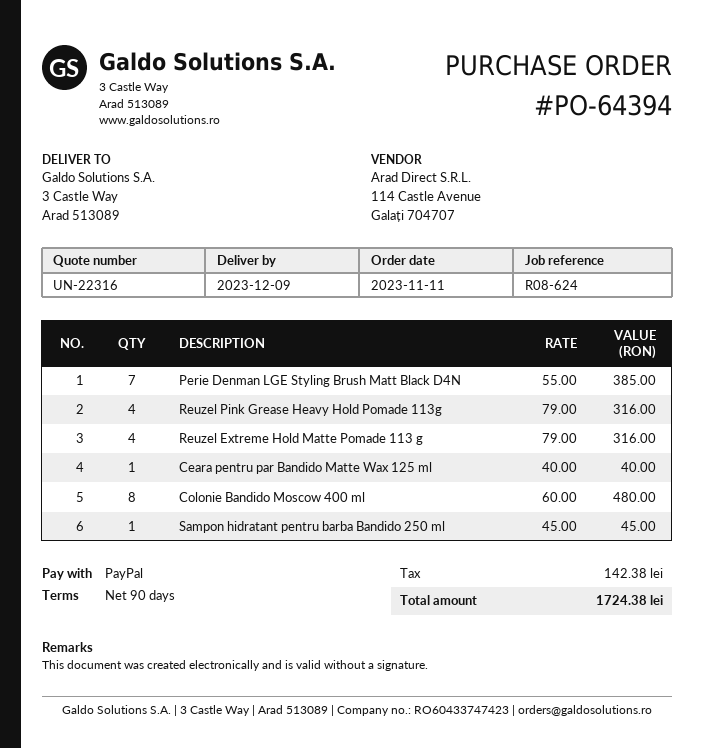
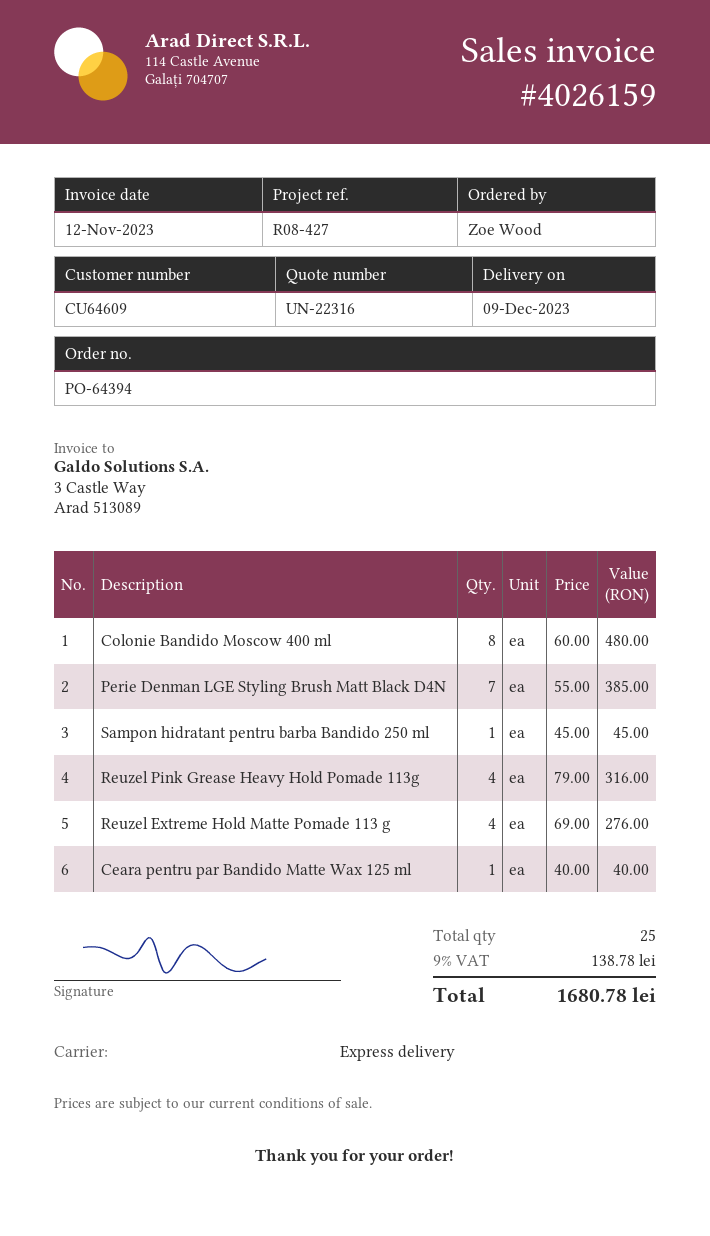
reference: R08-624 -> R08-427
Reuzel Extreme Hold Matte Pomade 113 g: 4 x 79.00 = 316.00 -> 4 x 69.00 = 276.00
tax: 142.38 -> 138.78
total: 1724.38 -> 1680.78

